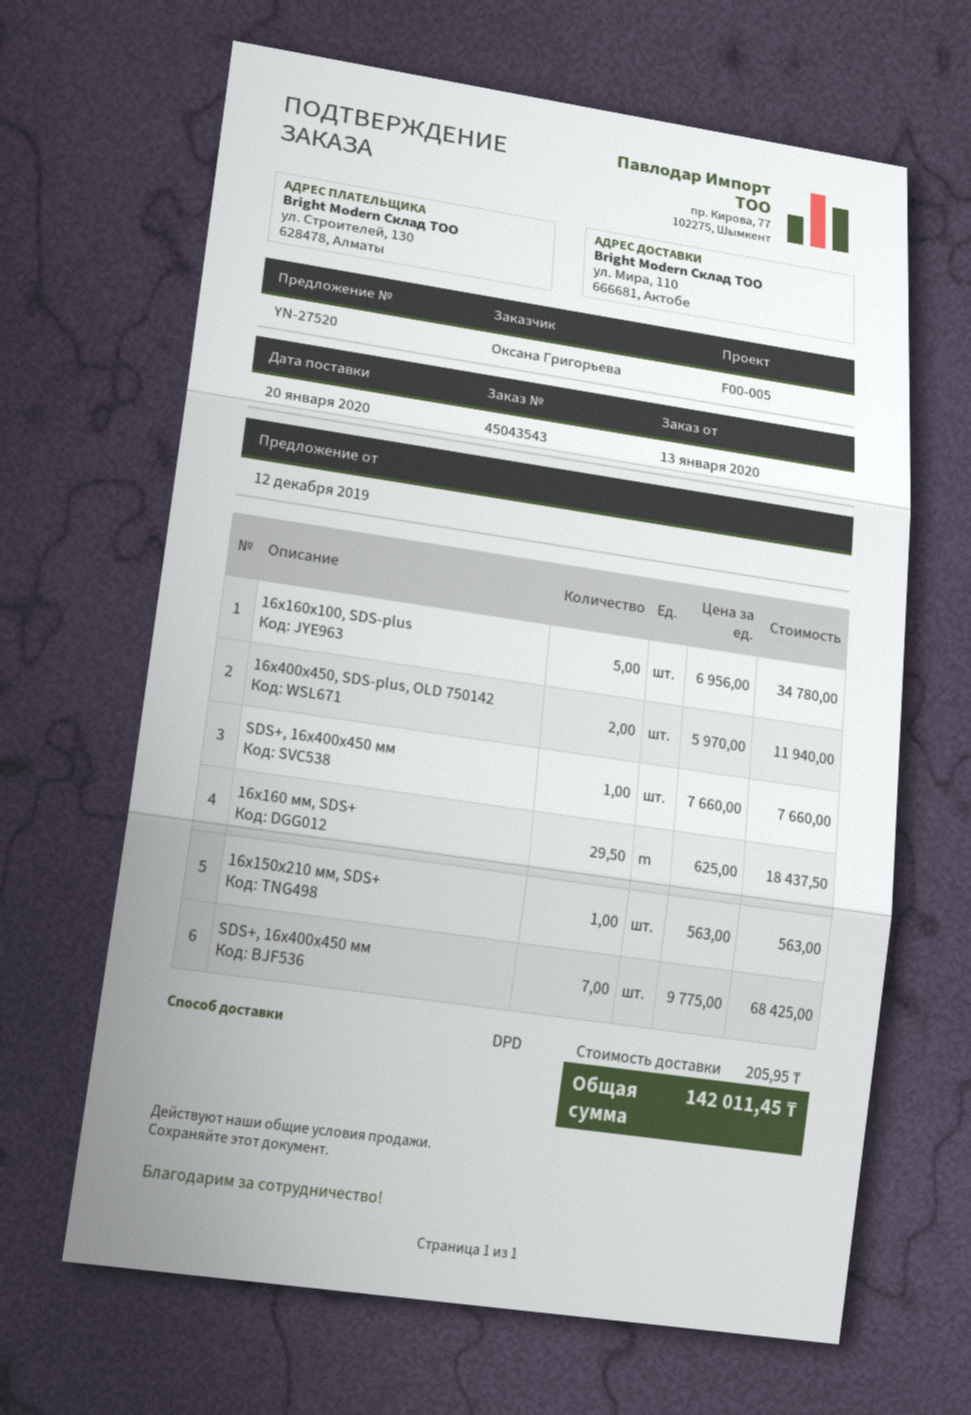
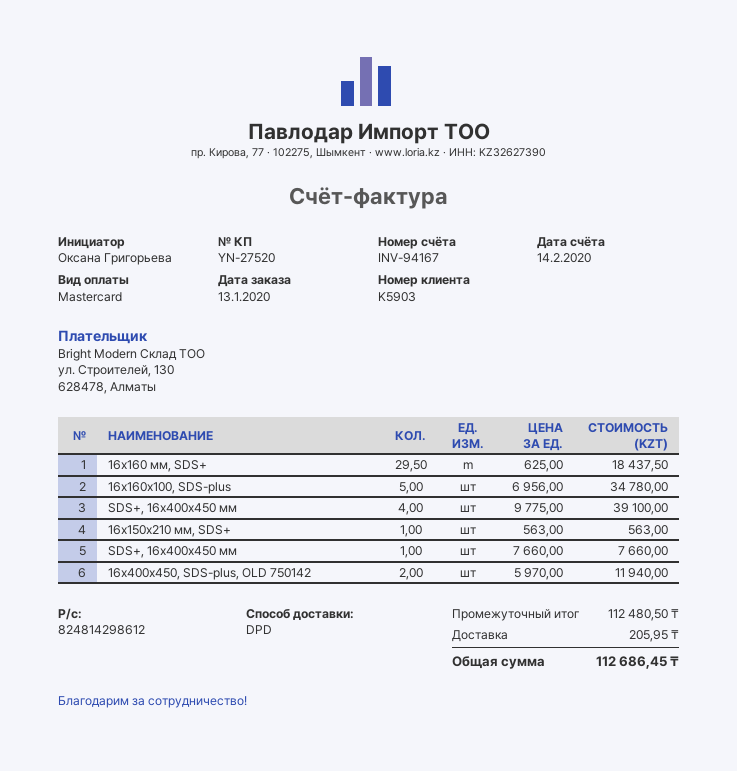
SDS+, 16х400х450 мм: 7 x 9775.00 = 68425.00 -> 4 x 9775.00 = 39100.00
total: 142011.45 -> 112686.45

